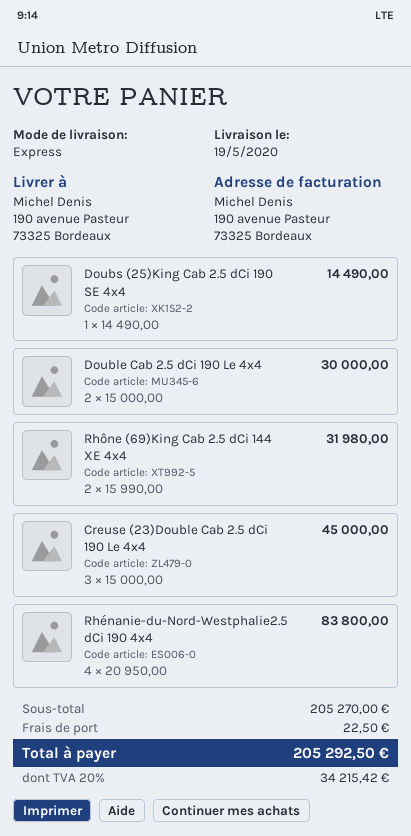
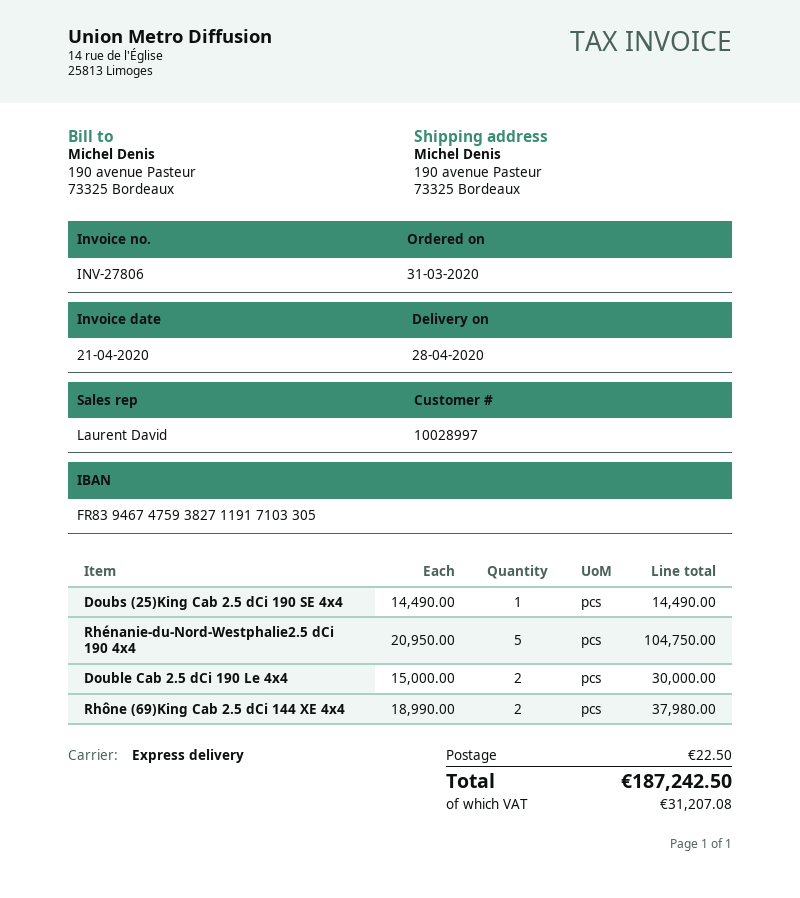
delivery date: 2020-05-19 -> 2020-04-28
Rhône (69)King Cab 2.5 dCi 144 XE 4x4: 2 x 15990.00 = 31980.00 -> 2 x 18990.00 = 37980.00
Creuse (23)Double Cab 2.5 dCi 190 Le 4x4: 3 x 15000.00 = 45000.00 -> none
Rhénanie-du-Nord-Westphalie2.5 dCi 190 4x4: 4 x 20950.00 = 83800.00 -> 5 x 20950.00 = 104750.00
tax: 34215.42 -> 31207.08
total: 205292.50 -> 187242.50

